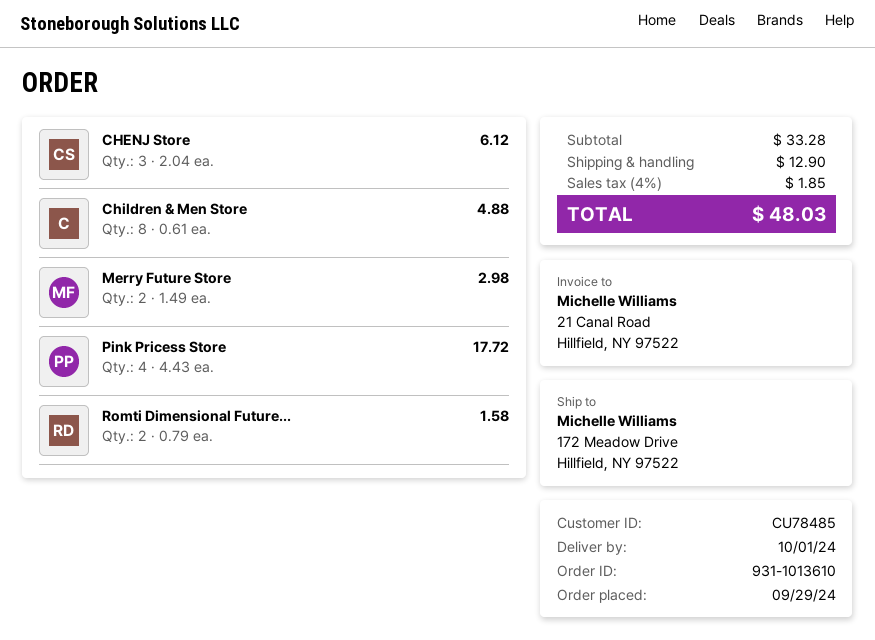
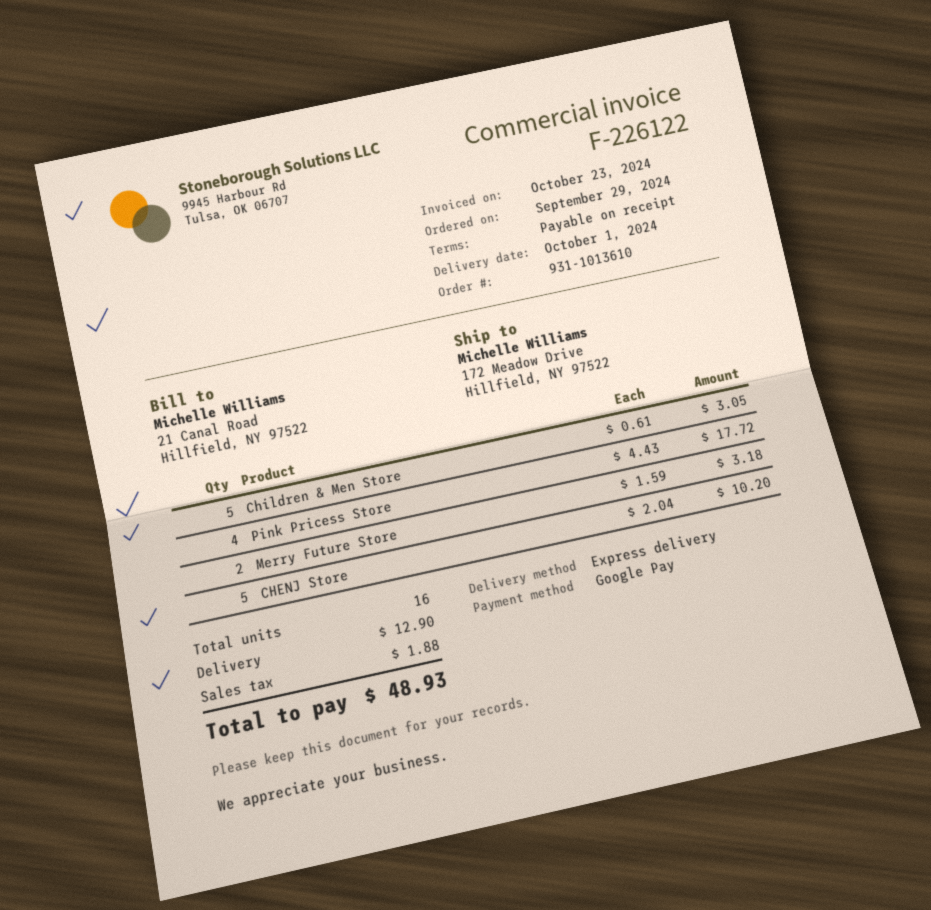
CHENJ Store: 3 x 2.04 = 6.12 -> 5 x 2.04 = 10.20
Children & Men Store: 8 x 0.61 = 4.88 -> 5 x 0.61 = 3.05
Merry Future Store: 2 x 1.49 = 2.98 -> 2 x 1.59 = 3.18
Romti Dimensional Future...: 2 x 0.79 = 1.58 -> none
tax: 1.85 -> 1.88
total: 48.03 -> 48.93

